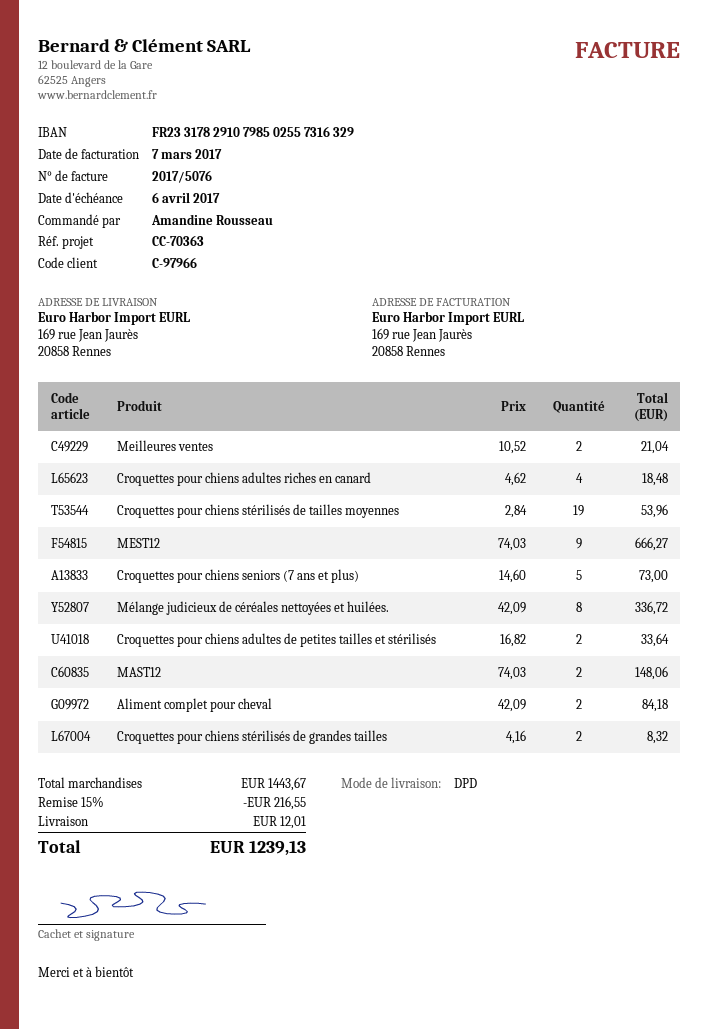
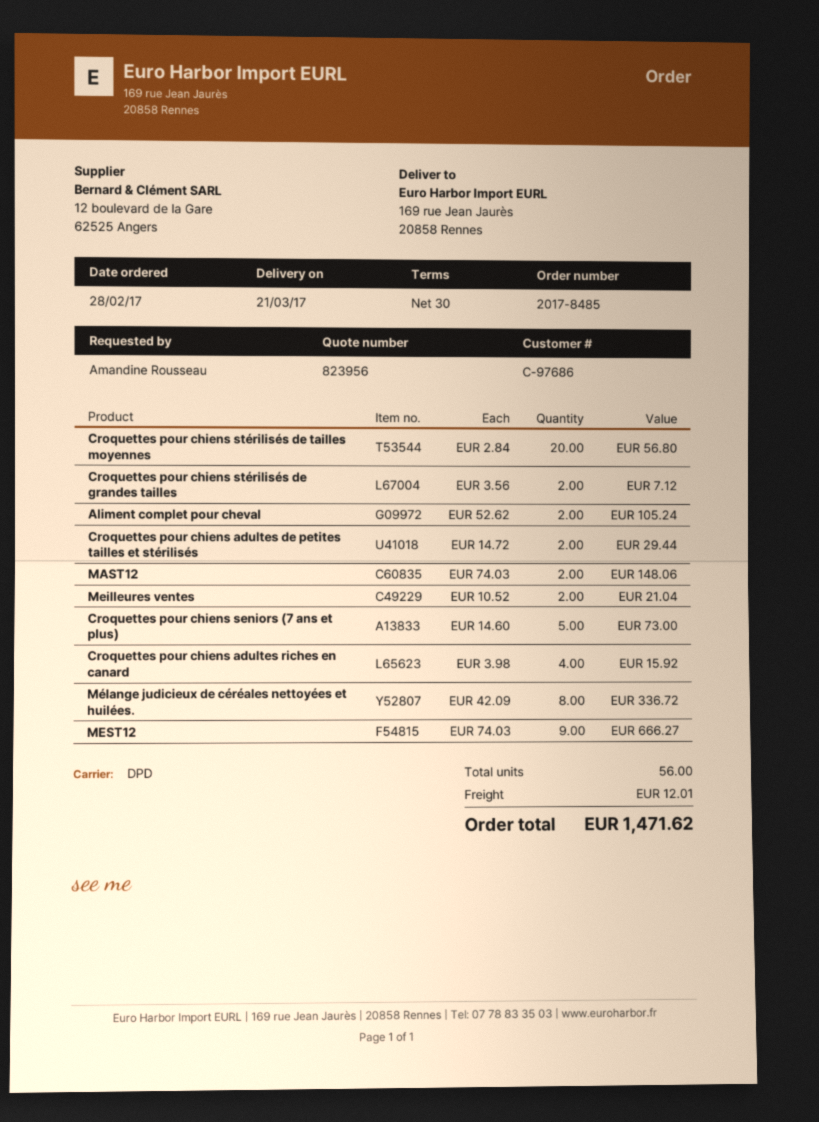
customer number: C-97966 -> C-97686
Croquettes pour chiens adultes riches en canard: 4 x 4.62 = 18.48 -> 4 x 3.98 = 15.92
Croquettes pour chiens stérilisés de tailles moyennes: 19 x 2.84 = 53.96 -> 20 x 2.84 = 56.80
Croquettes pour chiens adultes de petites tailles et stérilisés: 2 x 16.82 = 33.64 -> 2 x 14.72 = 29.44
Aliment complet pour cheval: 2 x 42.09 = 84.18 -> 2 x 52.62 = 105.24
Croquettes pour chiens stérilisés de grandes tailles: 2 x 4.16 = 8.32 -> 2 x 3.56 = 7.12
discount: 15% = 216.55 -> none
total: 1239.13 -> 1471.62

